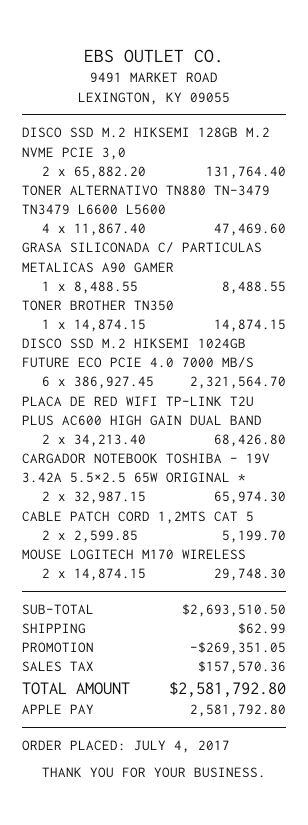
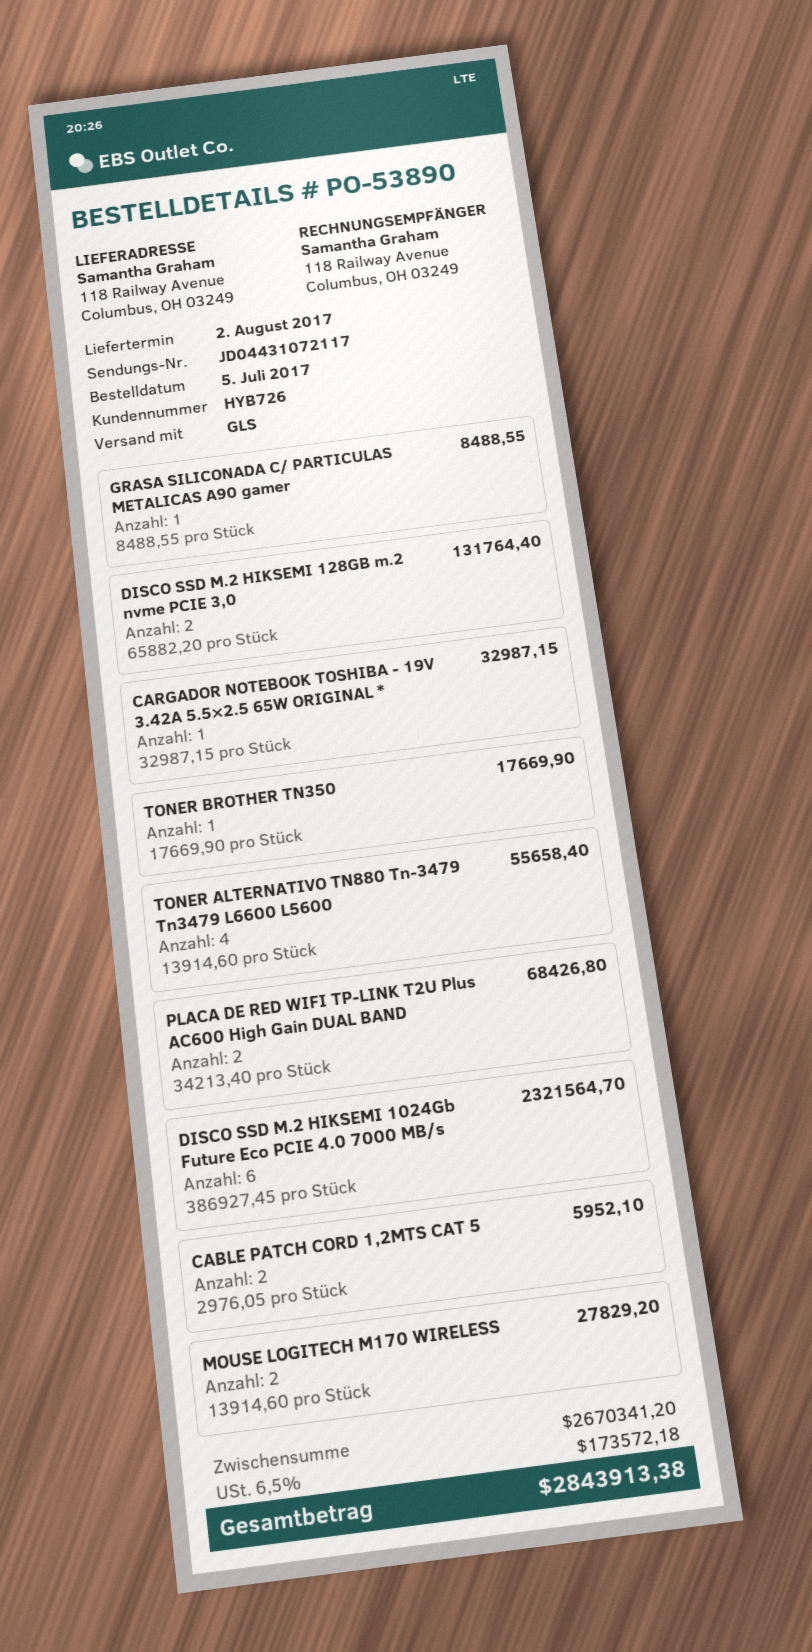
order date: 2017-07-04 -> 2017-07-05
TONER ALTERNATIVO TN880 TN-3479 TN3479 L6600 L5600: 4 x 11867.40 = 47469.60 -> 4 x 13914.60 = 55658.40
TONER BROTHER TN350: 1 x 14874.15 = 14874.15 -> 1 x 17669.90 = 17669.90
CARGADOR NOTEBOOK TOSHIBA - 19V 3.42A 5.5×2.5 65W ORIGINAL *: 2 x 32987.15 = 65974.30 -> 1 x 32987.15 = 32987.15
CABLE PATCH CORD 1,2MTS CAT 5: 2 x 2599.85 = 5199.70 -> 2 x 2976.05 = 5952.10
MOUSE LOGITECH M170 WIRELESS: 2 x 14874.15 = 29748.30 -> 2 x 13914.60 = 27829.20
subtotal: 2693510.50 -> 2670341.20
discount: 269351.05 -> none
shipping: 62.99 -> none
tax: 157570.36 -> 173572.18
total: 2581792.80 -> 2843913.38

